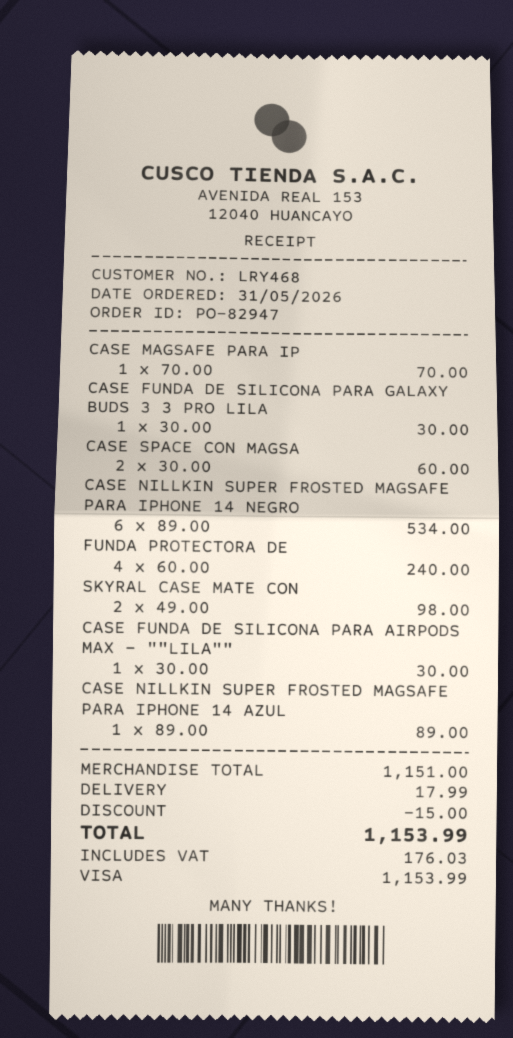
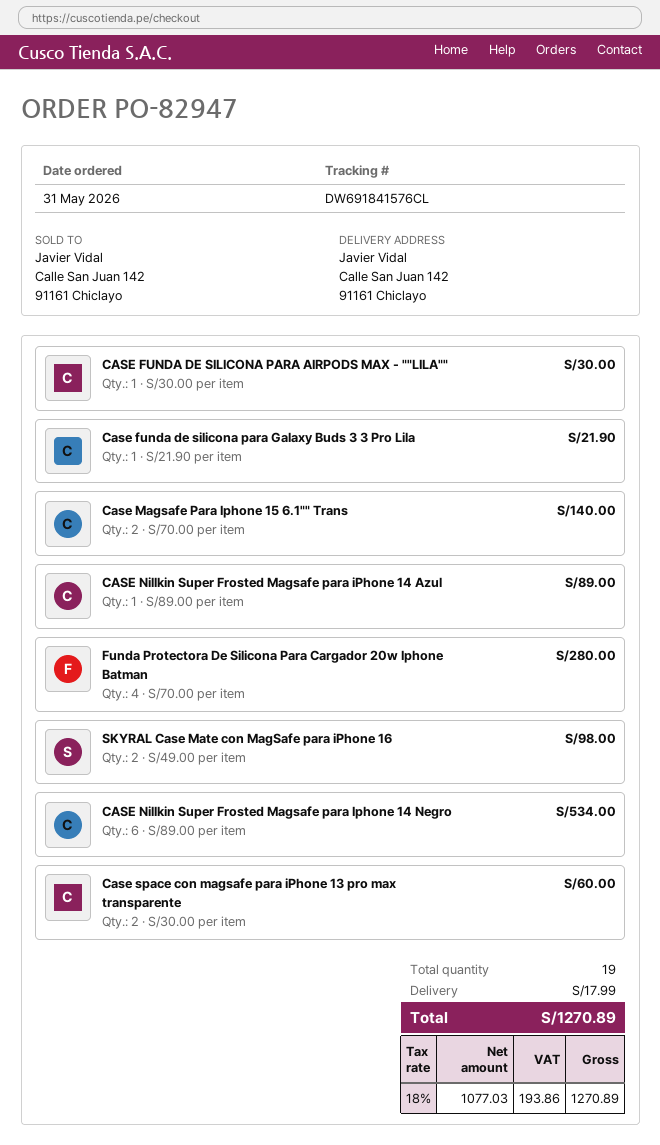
CASE MAGSAFE PARA IP: 1 x 70.00 = 70.00 -> 2 x 70.00 = 140.00
CASE FUNDA DE SILICONA PARA GALAXY BUDS 3 3 PRO LILA: 1 x 30.00 = 30.00 -> 1 x 21.90 = 21.90
FUNDA PROTECTORA DE: 4 x 60.00 = 240.00 -> 4 x 70.00 = 280.00
discount: 15.00 -> none
tax: 176.03 -> 193.86
total: 1153.99 -> 1270.89

